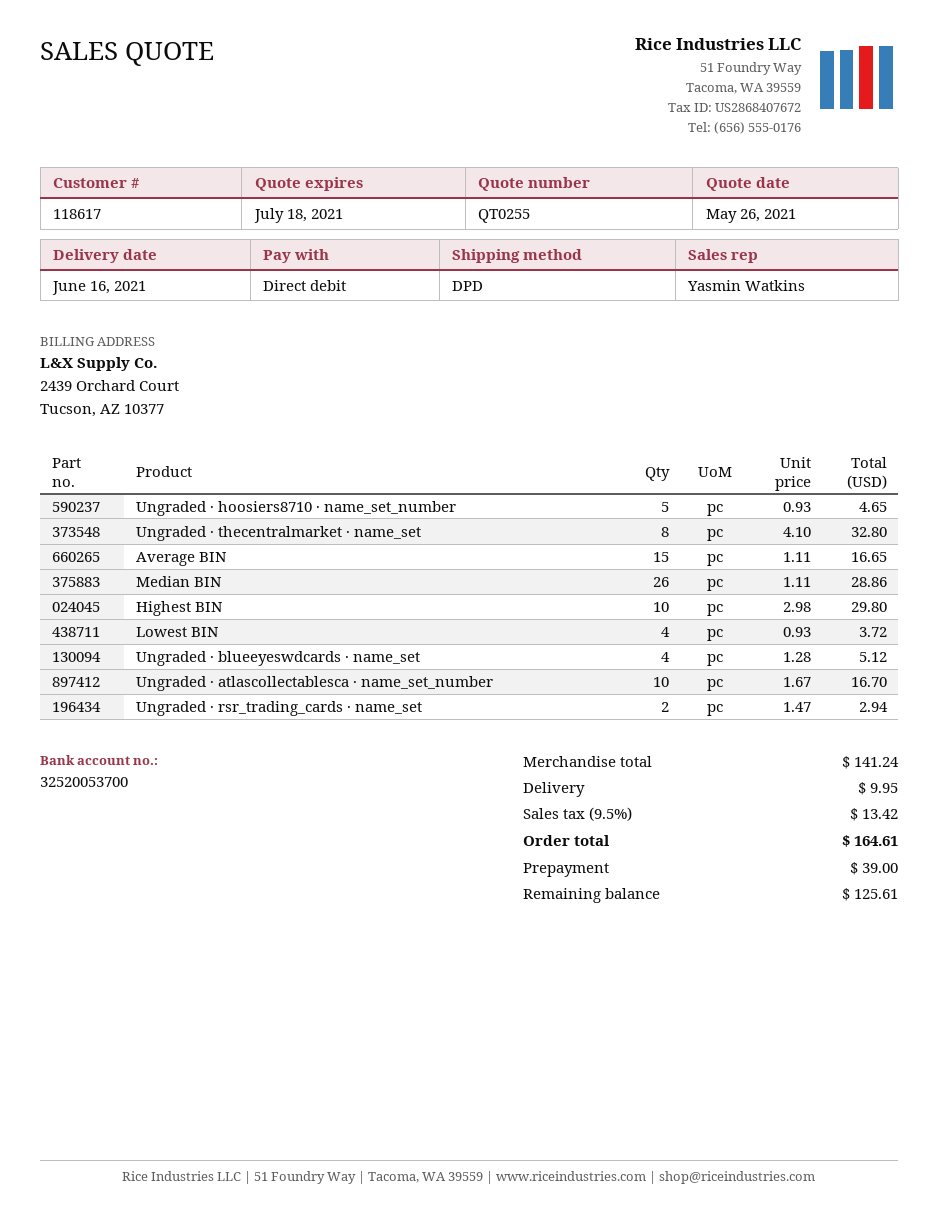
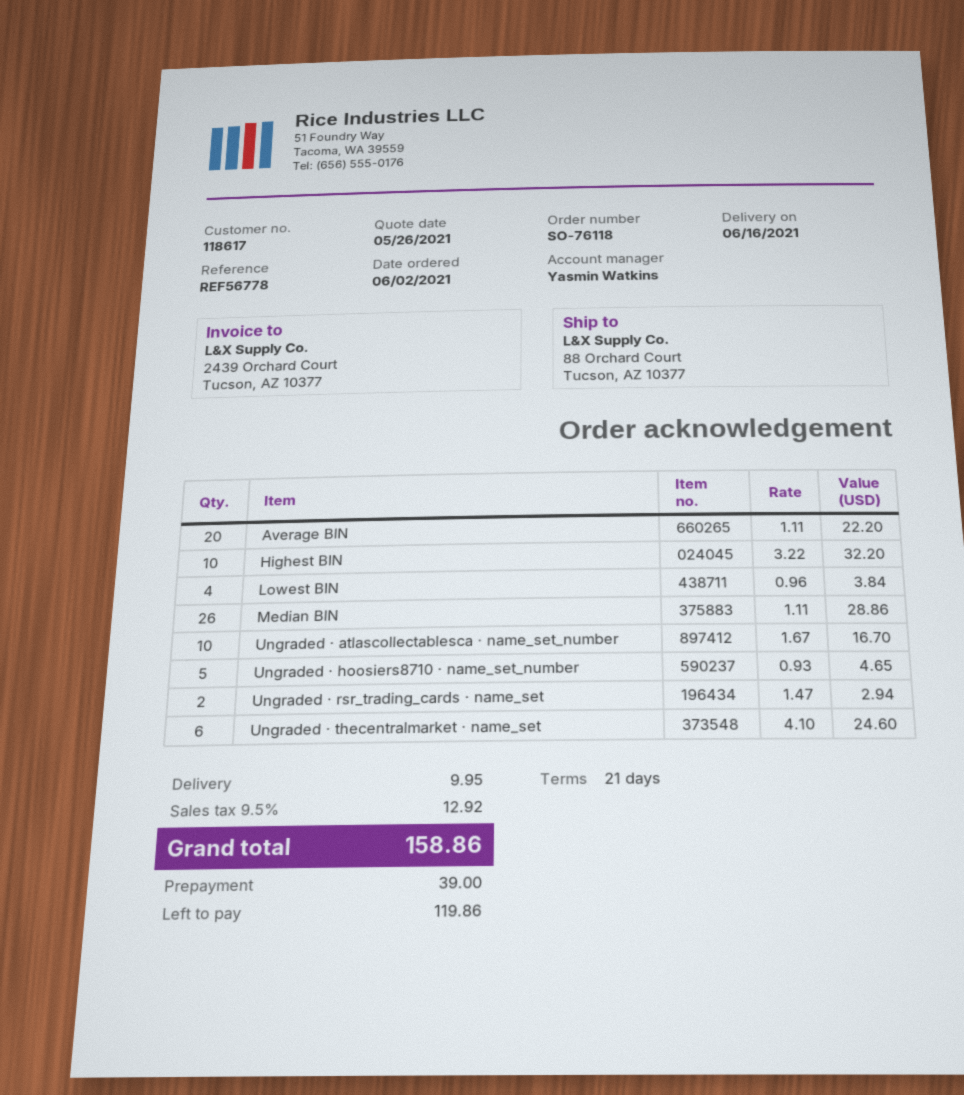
Ungraded · thecentralmarket · name_set: 8 x 4.10 = 32.80 -> 6 x 4.10 = 24.60
Average BIN: 15 x 1.11 = 16.65 -> 20 x 1.11 = 22.20
Highest BIN: 10 x 2.98 = 29.80 -> 10 x 3.22 = 32.20
Lowest BIN: 4 x 0.93 = 3.72 -> 4 x 0.96 = 3.84
Ungraded · blueeyeswdcards · name_set: 4 x 1.28 = 5.12 -> none
tax: 9.5% = 13.42 -> 9.5% = 12.92
total: 164.61 -> 158.86
balance: 125.61 -> 119.86

